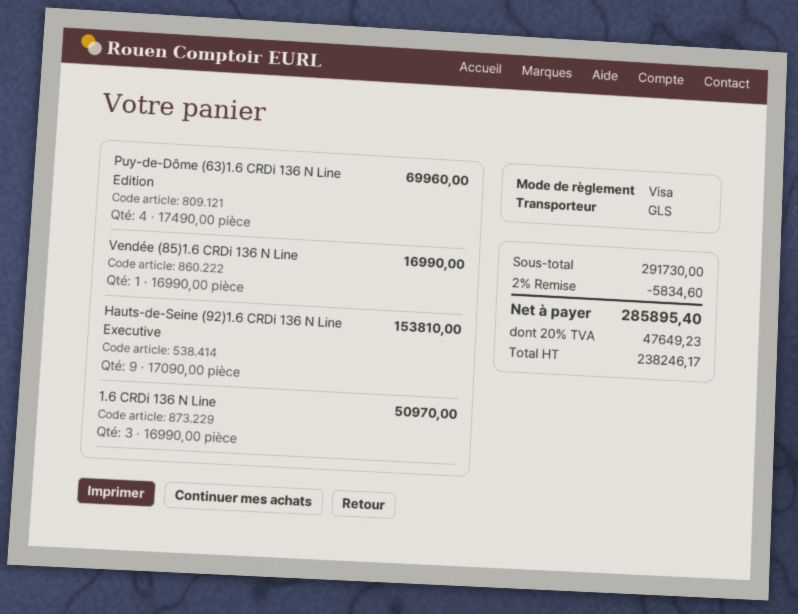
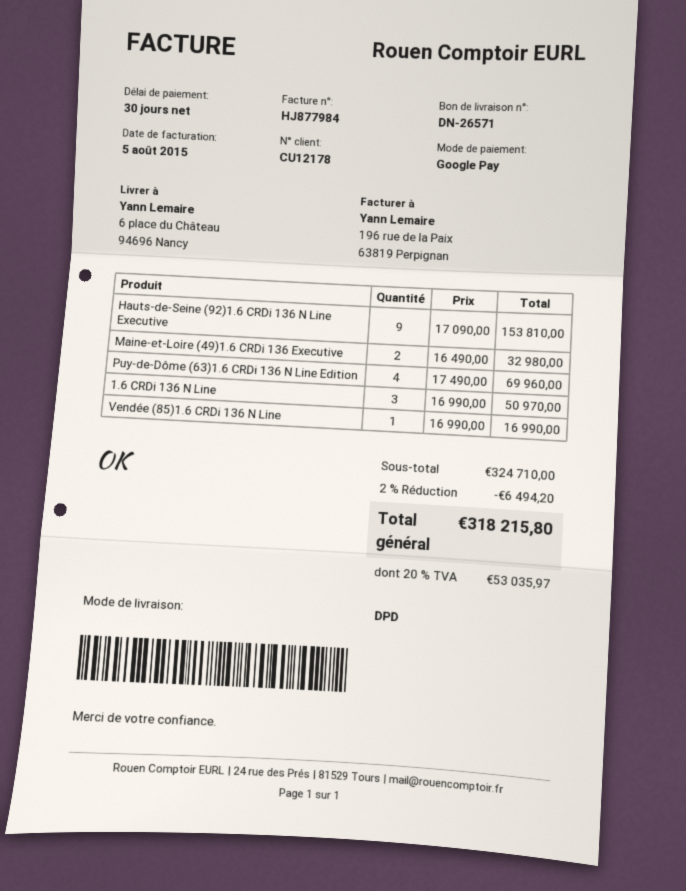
payment method: Visa -> Google Pay
shipping method: GLS -> DPD
Maine-et-Loire (49)1.6 CRDi 136 Executive: none -> 2 x 16490.00 = 32980.00
subtotal: 291730.00 -> 324710.00
discount: 2% = 5834.60 -> 2% = 6494.20
tax: 20% = 47649.23 -> 20% = 53035.97
total: 285895.40 -> 318215.80

